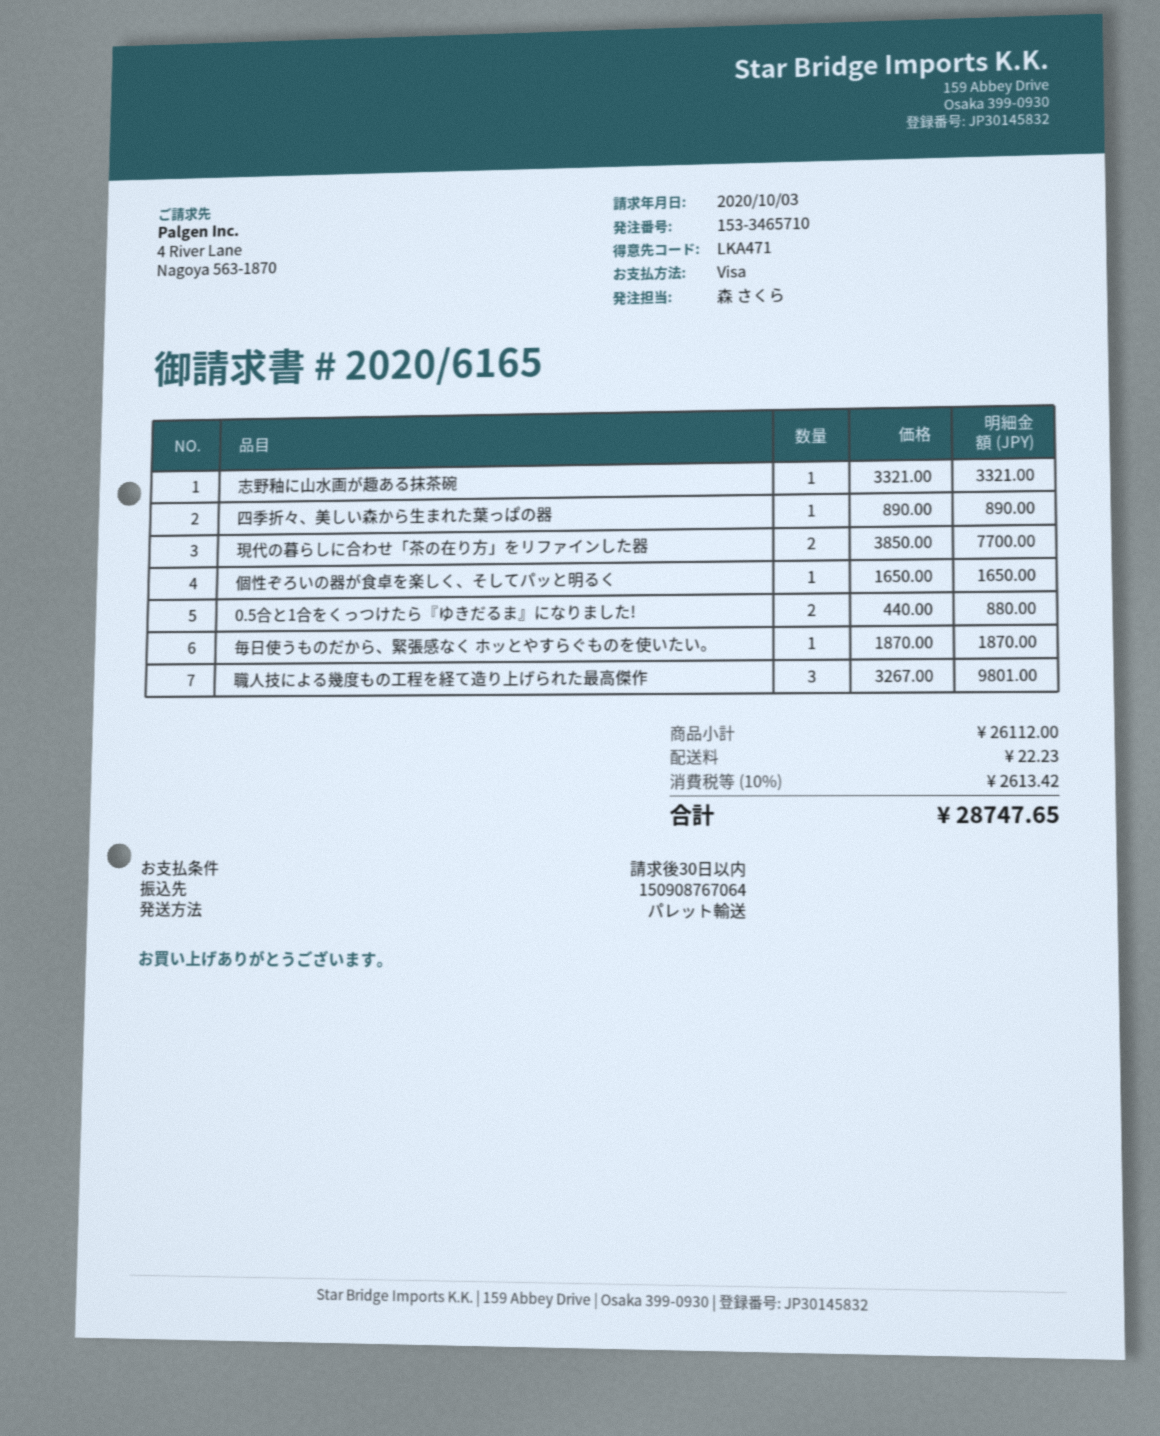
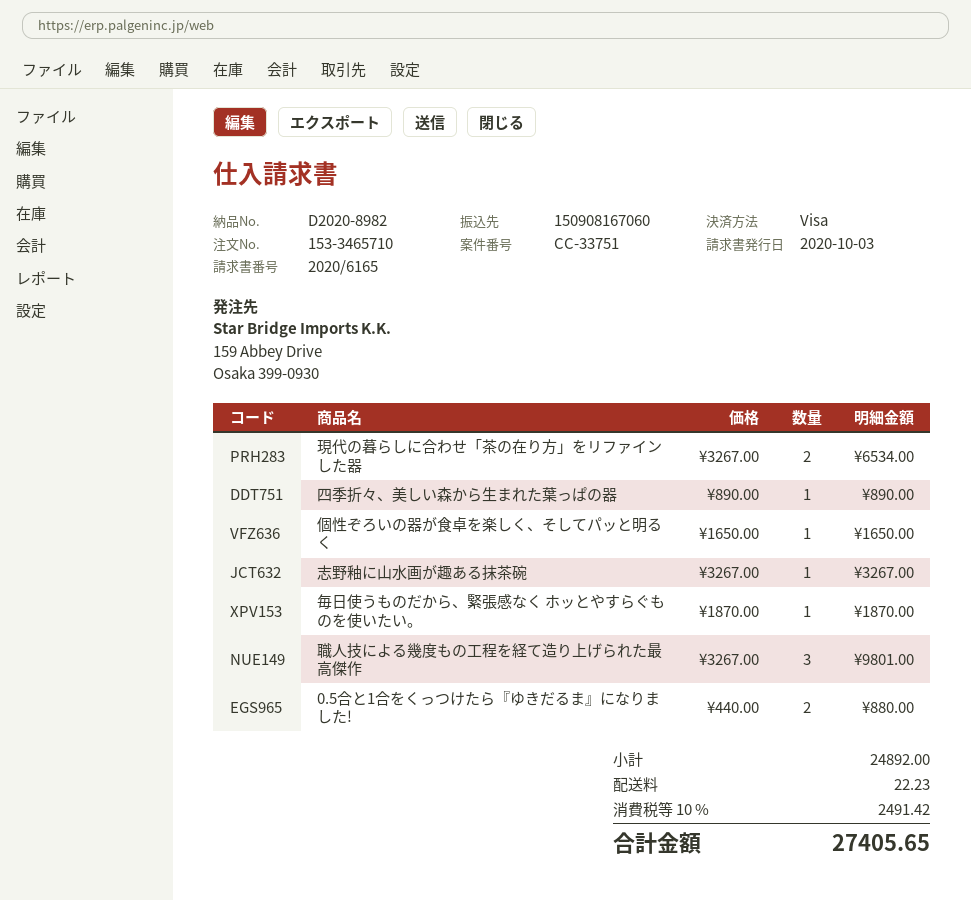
bank account: 150908767064 -> 150908167060
志野釉に山水画が趣ある抹茶碗: 1 x 3321.00 = 3321.00 -> 1 x 3267.00 = 3267.00
現代の暮らしに合わせ「茶の在り方」をリファインした器: 2 x 3850.00 = 7700.00 -> 2 x 3267.00 = 6534.00
subtotal: 26112.00 -> 24892.00
tax: 10% = 2613.42 -> 10% = 2491.42
total: 28747.65 -> 27405.65

